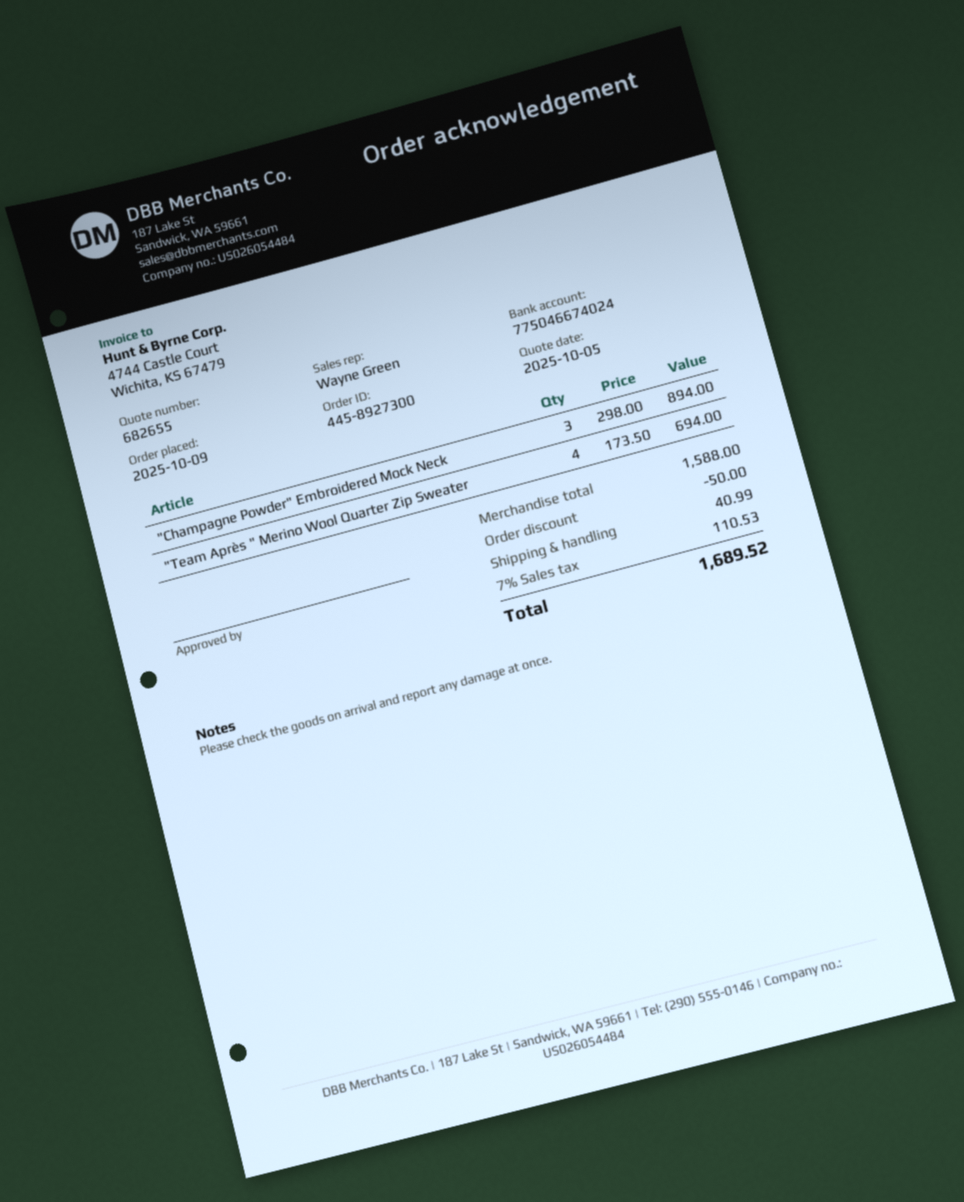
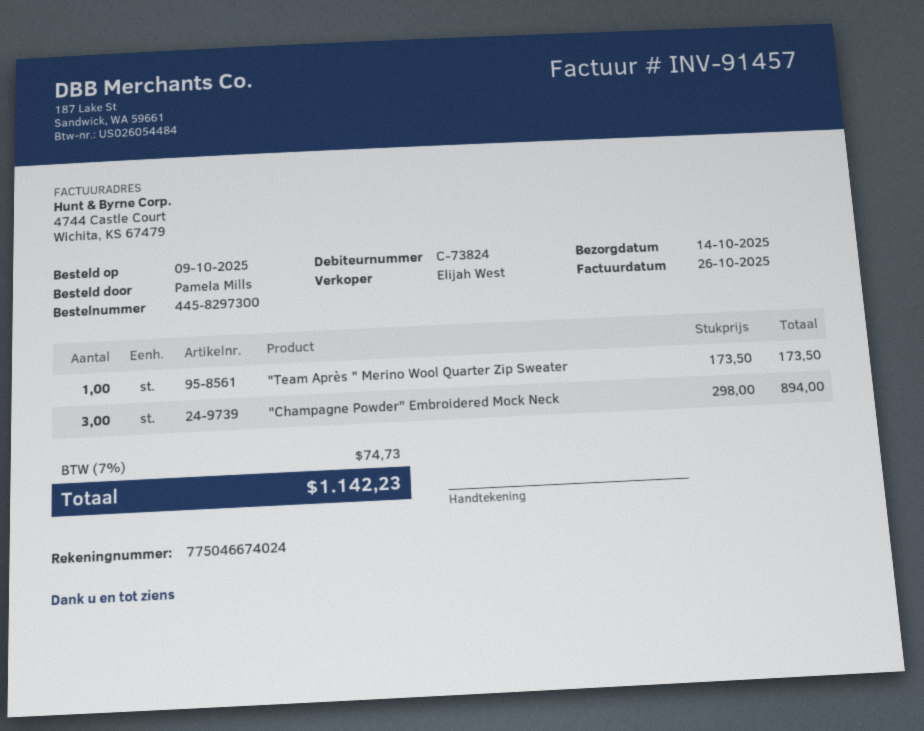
order number: 445-8927300 -> 445-8297300
sales rep: Wayne Green -> Elijah West
"Team Après " Merino Wool Quarter Zip Sweater: 4 x 173.50 = 694.00 -> 1 x 173.50 = 173.50
discount: 50.00 -> none
shipping: 40.99 -> none
tax: 7% = 110.53 -> 7% = 74.73
total: 1689.52 -> 1142.23

